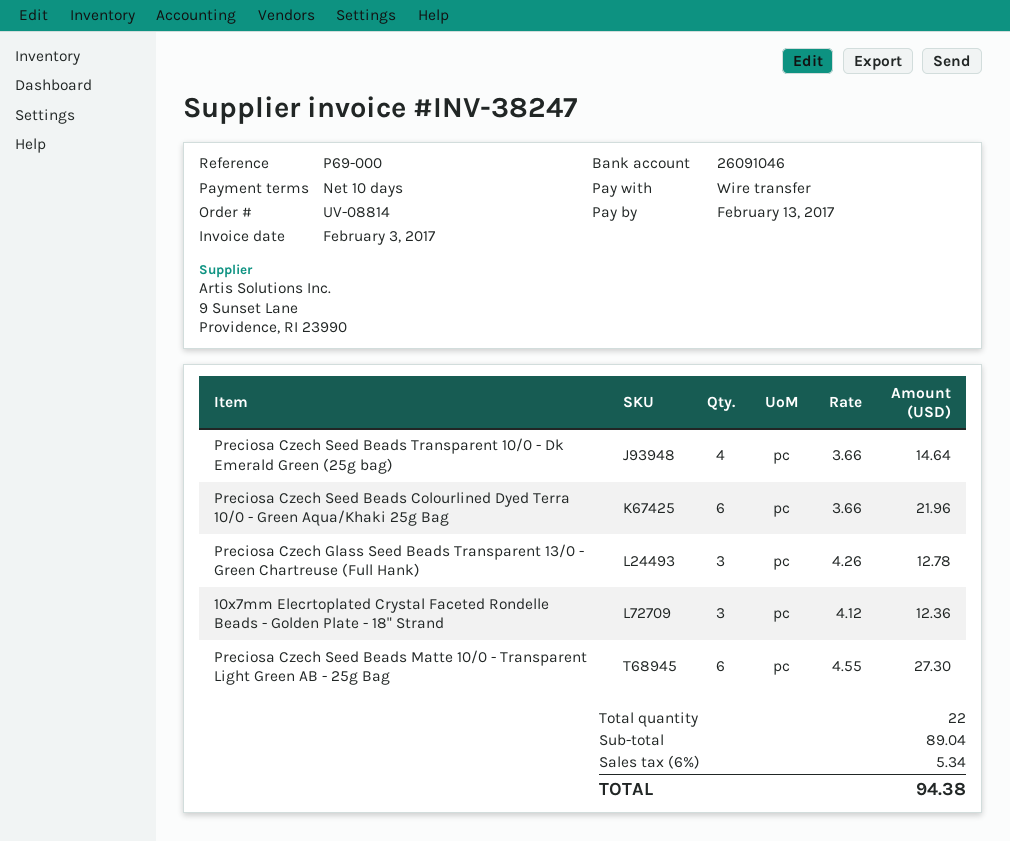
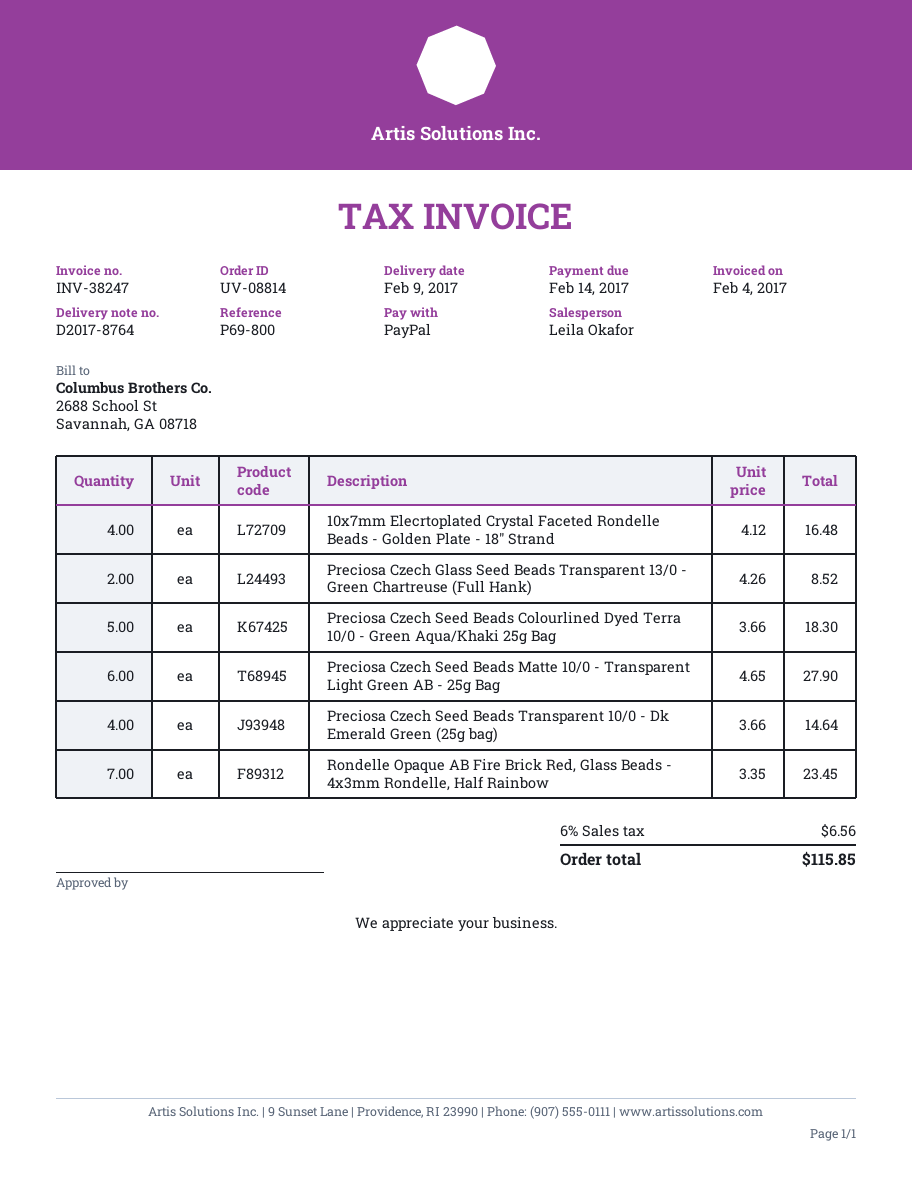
invoice date: 2017-02-03 -> 2017-02-04
due date: 2017-02-13 -> 2017-02-14
reference: P69-000 -> P69-800
payment method: bank transfer -> PayPal
Preciosa Czech Seed Beads Colourlined Dyed Terra 10/0 - Green Aqua/Khaki 25g Bag: 6 x 3.66 = 21.96 -> 5 x 3.66 = 18.30
Preciosa Czech Glass Seed Beads Transparent 13/0 - Green Chartreuse (Full Hank): 3 x 4.26 = 12.78 -> 2 x 4.26 = 8.52
10x7mm Elecrtoplated Crystal Faceted Rondelle Beads - Golden Plate - 18" Strand: 3 x 4.12 = 12.36 -> 4 x 4.12 = 16.48
Preciosa Czech Seed Beads Matte 10/0 - Transparent Light Green AB - 25g Bag: 6 x 4.55 = 27.30 -> 6 x 4.65 = 27.90
Rondelle Opaque AB Fire Brick Red, Glass Beads - 4x3mm Rondelle, Half Rainbow: none -> 7 x 3.35 = 23.45
tax: 6% = 5.34 -> 6% = 6.56
total: 94.38 -> 115.85

